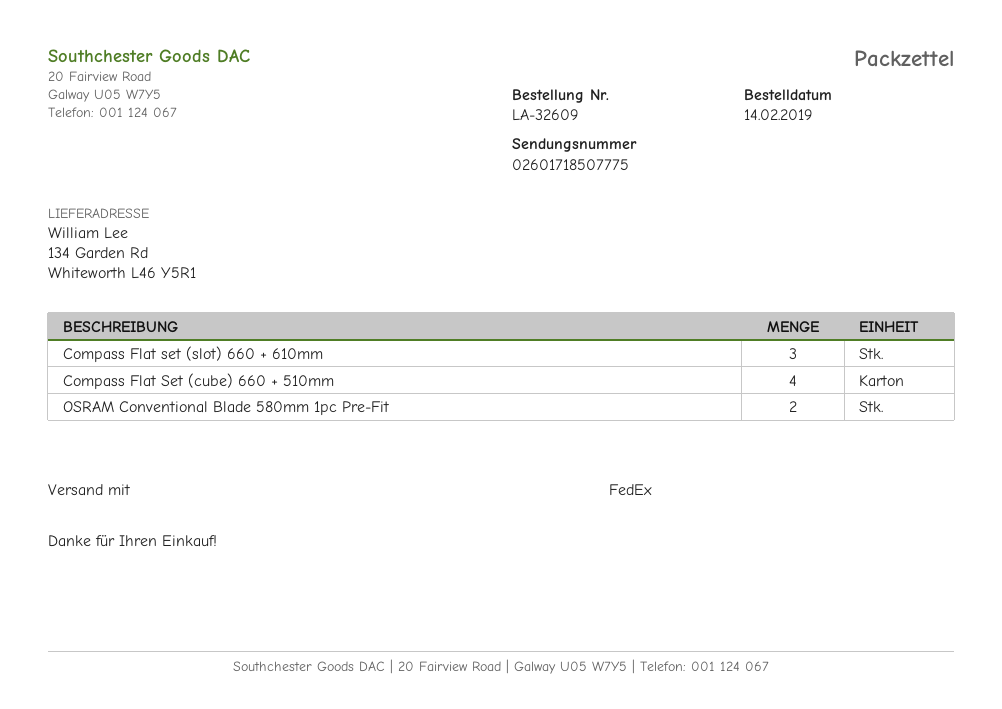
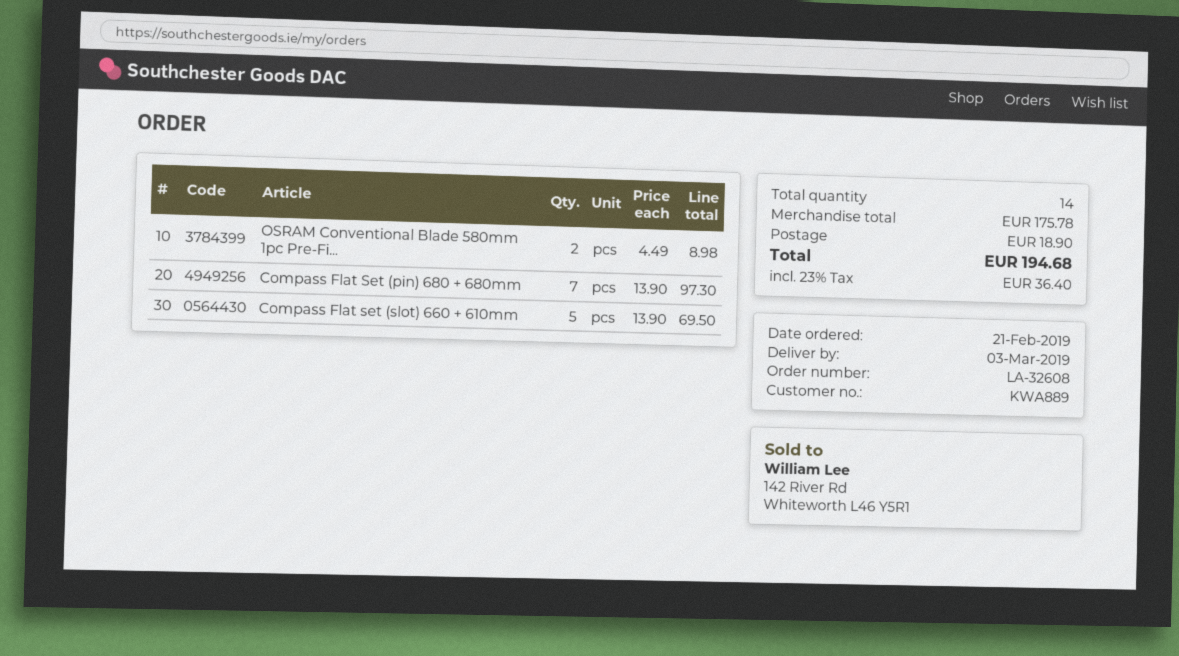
order number: LA-32609 -> LA-32608
order date: 2019-02-14 -> 2019-02-21
Compass Flat set (slot) 660 + 610mm: 3 -> 5
Compass Flat Set (cube) 660 + 510mm: 4 -> none
Compass Flat Set (pin) 680 + 680mm: none -> 7

